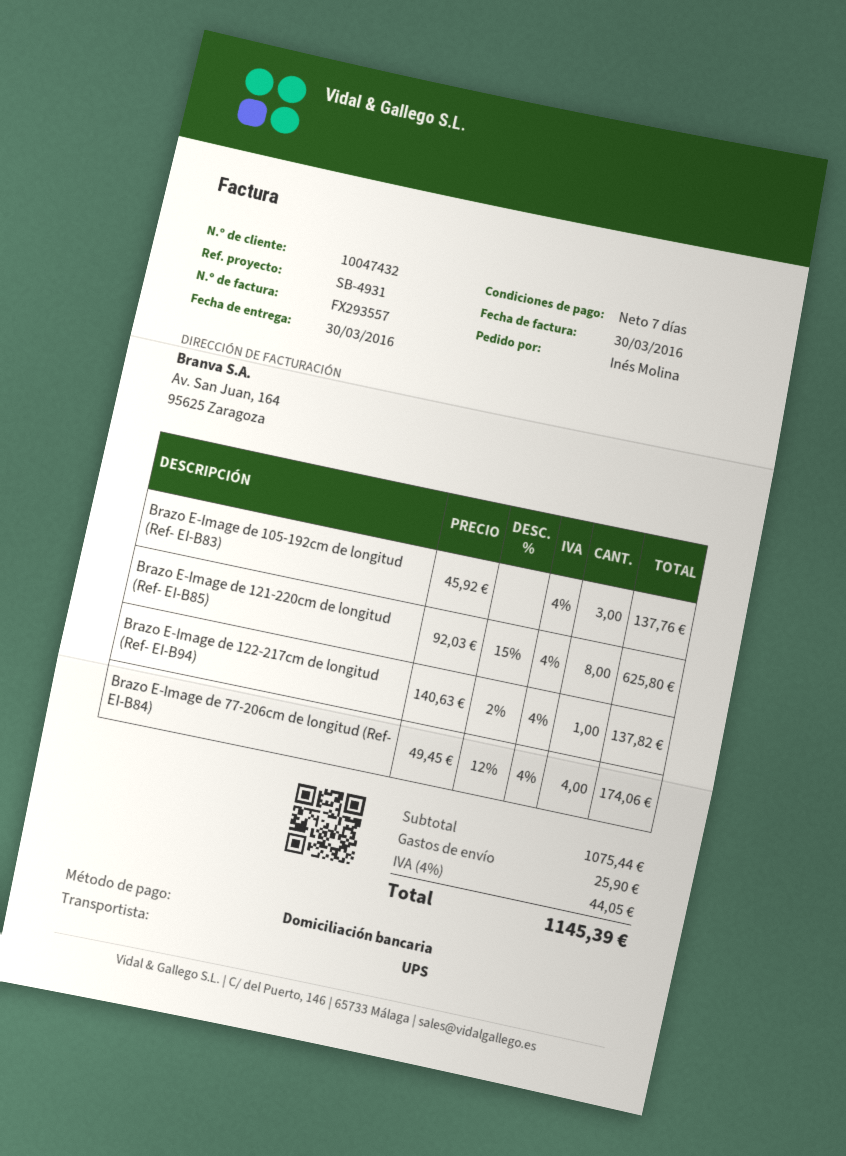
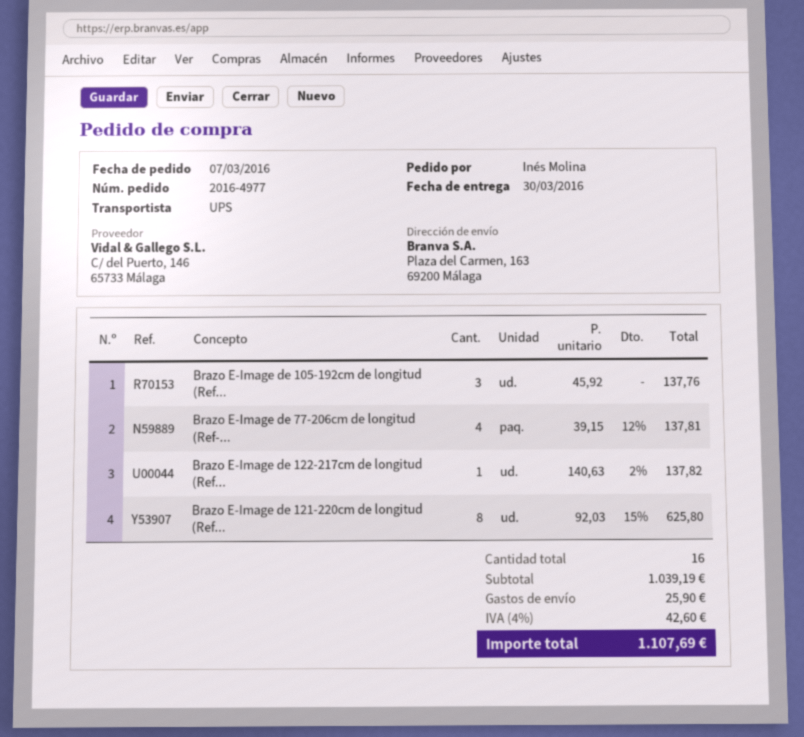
Brazo E-Image de 77-206cm de longitud (Ref- EI-B84): 4 x 49.45 - 12% = 174.06 -> 4 x 39.15 - 12% = 137.81
subtotal: 1075.44 -> 1039.19
tax: 4% = 44.05 -> 4% = 42.60
total: 1145.39 -> 1107.69

